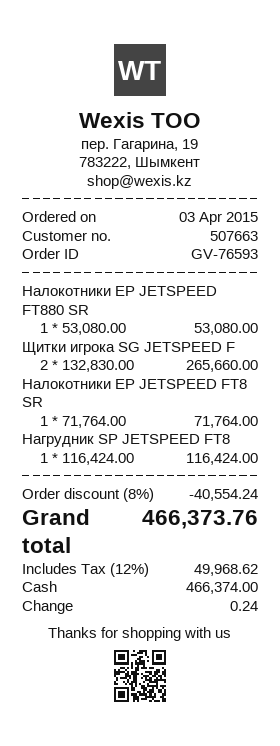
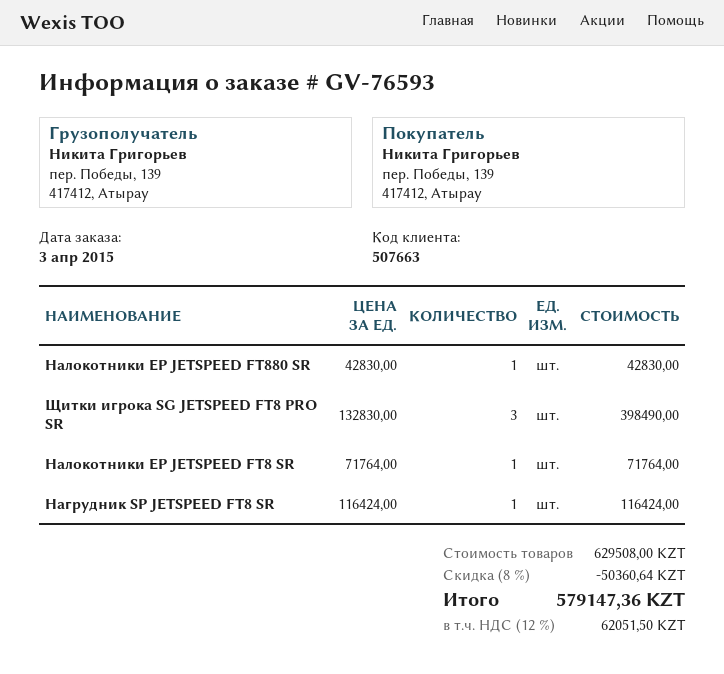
Налокотники EP JETSPEED FT880 SR: 1 x 53080.00 = 53080.00 -> 1 x 42830.00 = 42830.00
Щитки игрока SG JETSPEED F: 2 x 132830.00 = 265660.00 -> 3 x 132830.00 = 398490.00
discount: 8% = 40554.24 -> 8% = 50360.64
tax: 12% = 49968.62 -> 12% = 62051.50
total: 466373.76 -> 579147.36

